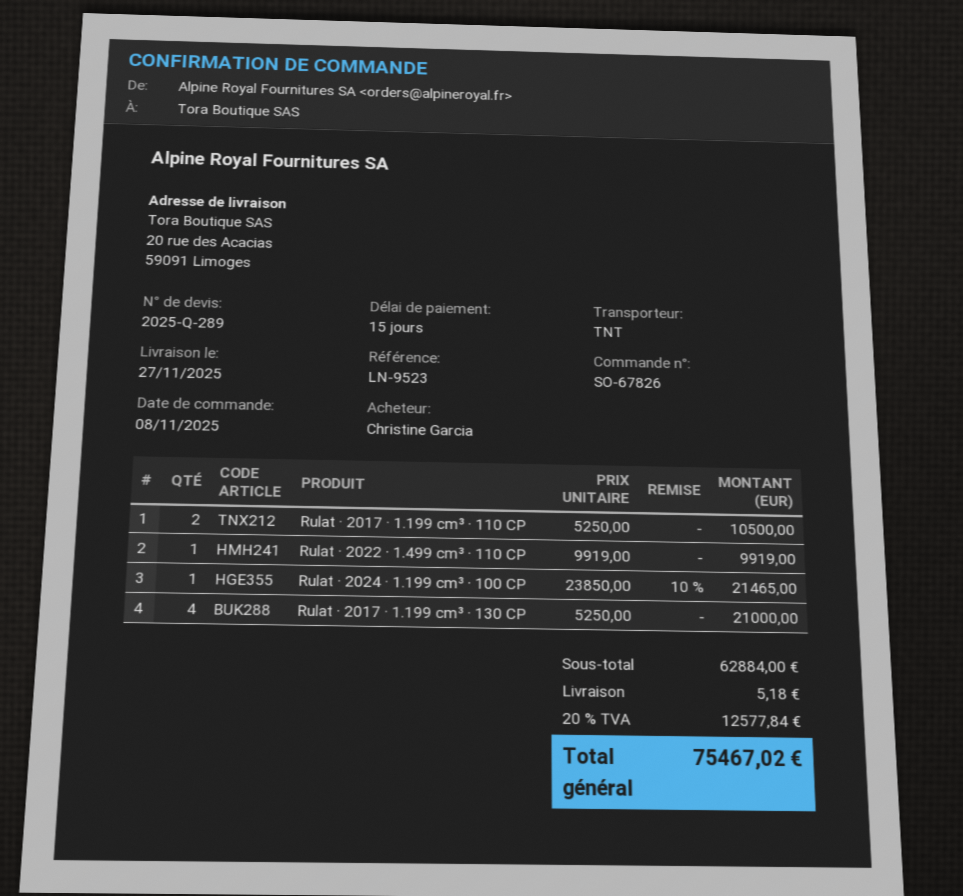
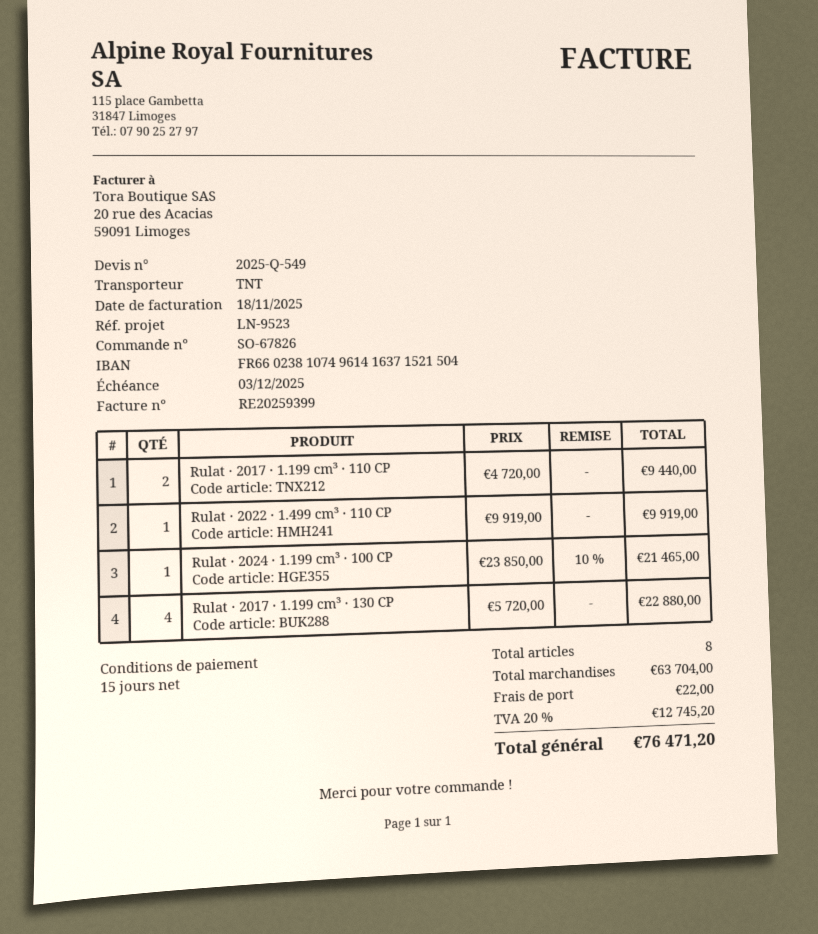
quote number: 2025-Q-289 -> 2025-Q-549
Rulat · 2017 · 1.199 cm³ · 110 CP: 2 x 5250.00 = 10500.00 -> 2 x 4720.00 = 9440.00
Rulat · 2017 · 1.199 cm³ · 130 CP: 4 x 5250.00 = 21000.00 -> 4 x 5720.00 = 22880.00
subtotal: 62884.00 -> 63704.00
shipping: 5.18 -> 22.00
tax: 20% = 12577.84 -> 20% = 12745.20
total: 75467.02 -> 76471.20

